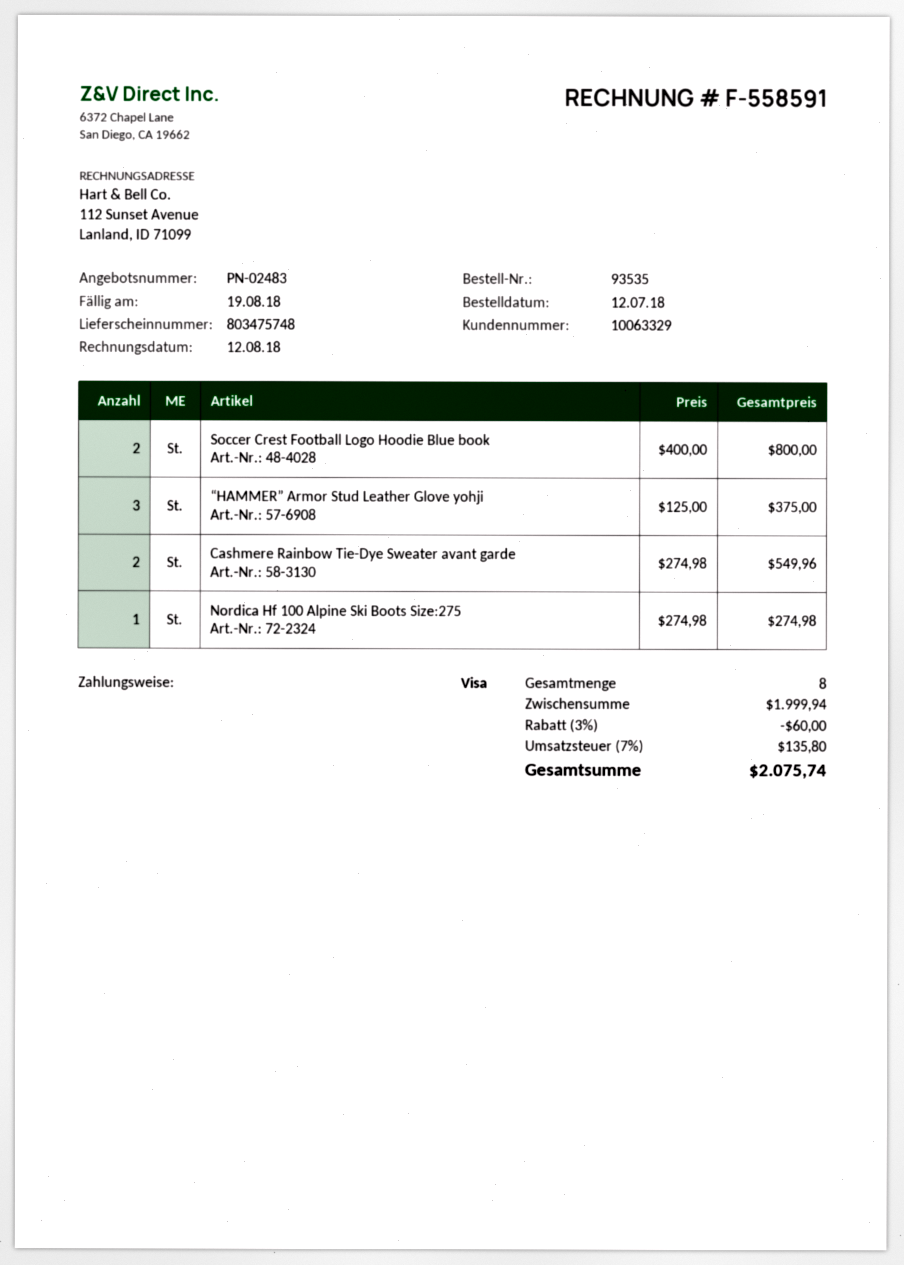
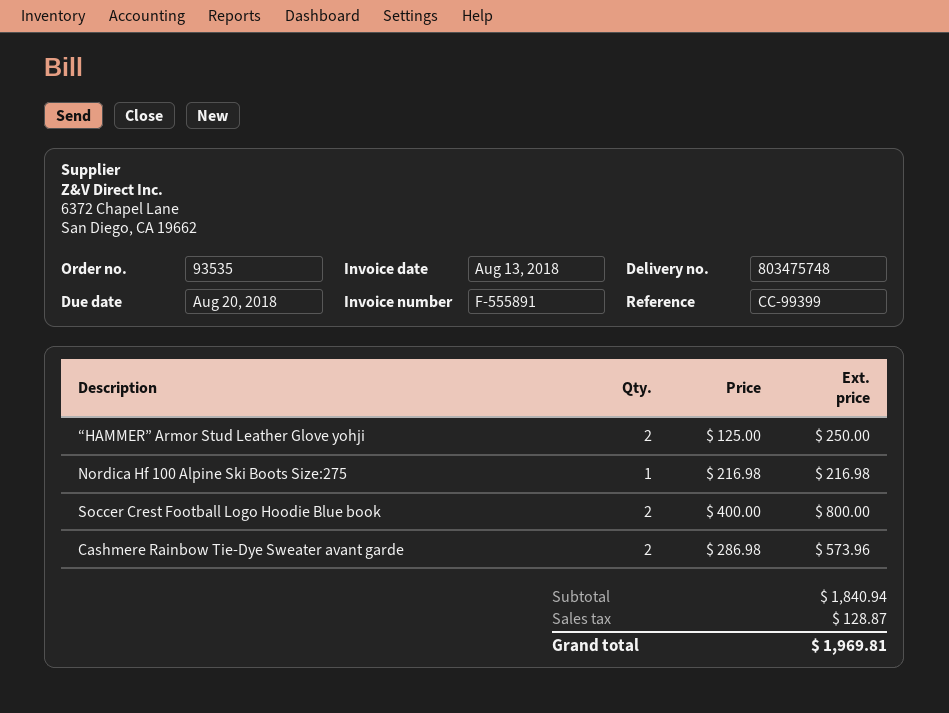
invoice number: F-558591 -> F-555891
invoice date: 2018-08-12 -> 2018-08-13
due date: 2018-08-19 -> 2018-08-20
“HAMMER” Armor Stud Leather Glove yohji: 3 x 125.00 = 375.00 -> 2 x 125.00 = 250.00
Cashmere Rainbow Tie-Dye Sweater avant garde: 2 x 274.98 = 549.96 -> 2 x 286.98 = 573.96
Nordica Hf 100 Alpine Ski Boots Size:275: 1 x 274.98 = 274.98 -> 1 x 216.98 = 216.98
subtotal: 1999.94 -> 1840.94
discount: 3% = 60.00 -> none
tax: 135.80 -> 128.87
total: 2075.74 -> 1969.81

